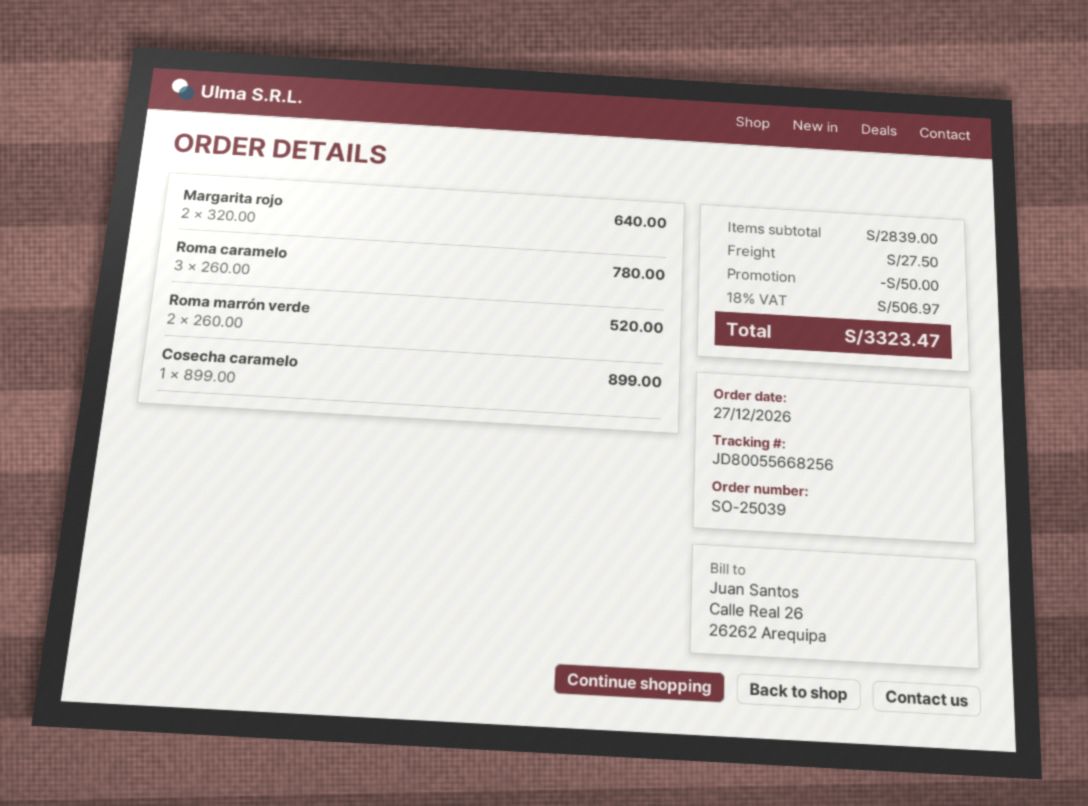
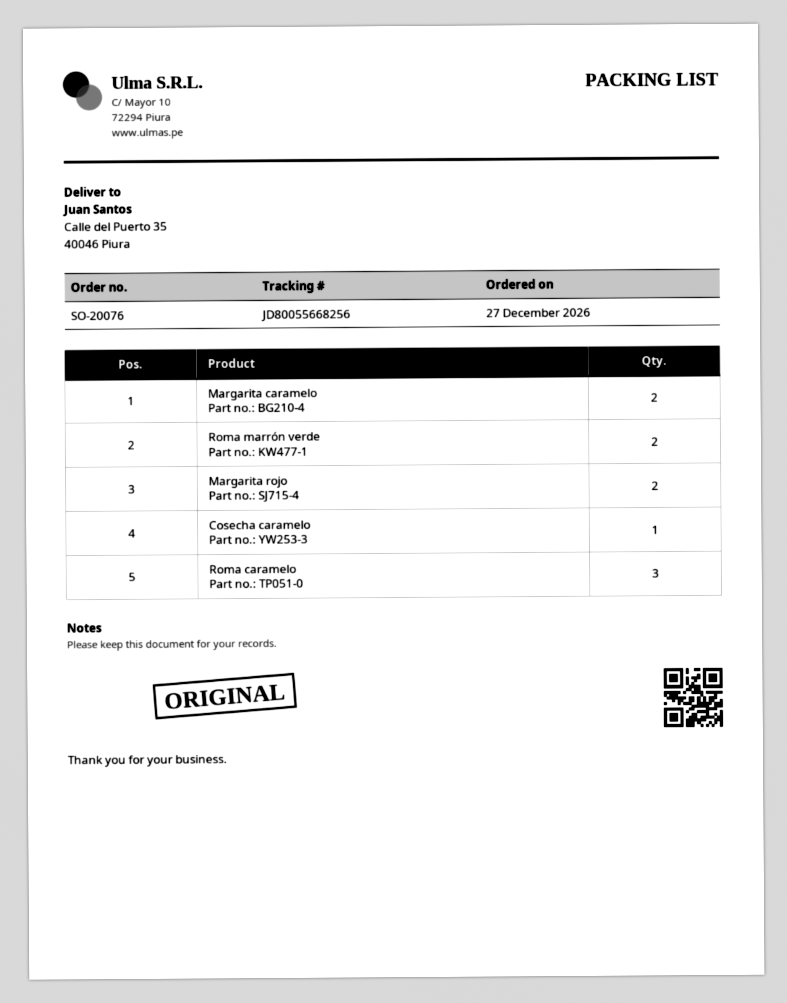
order number: SO-25039 -> SO-20076
Margarita caramelo: none -> 2

